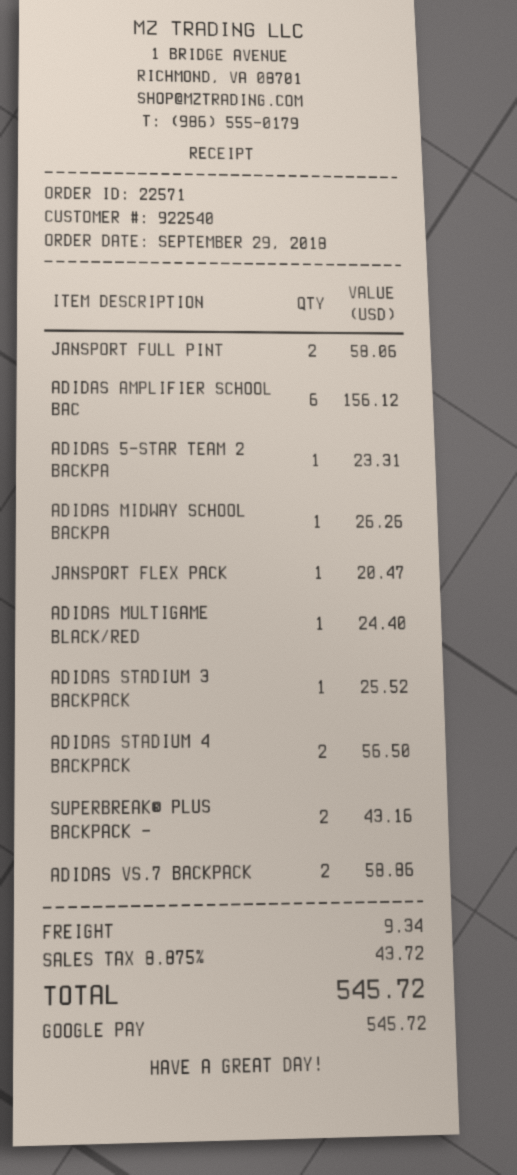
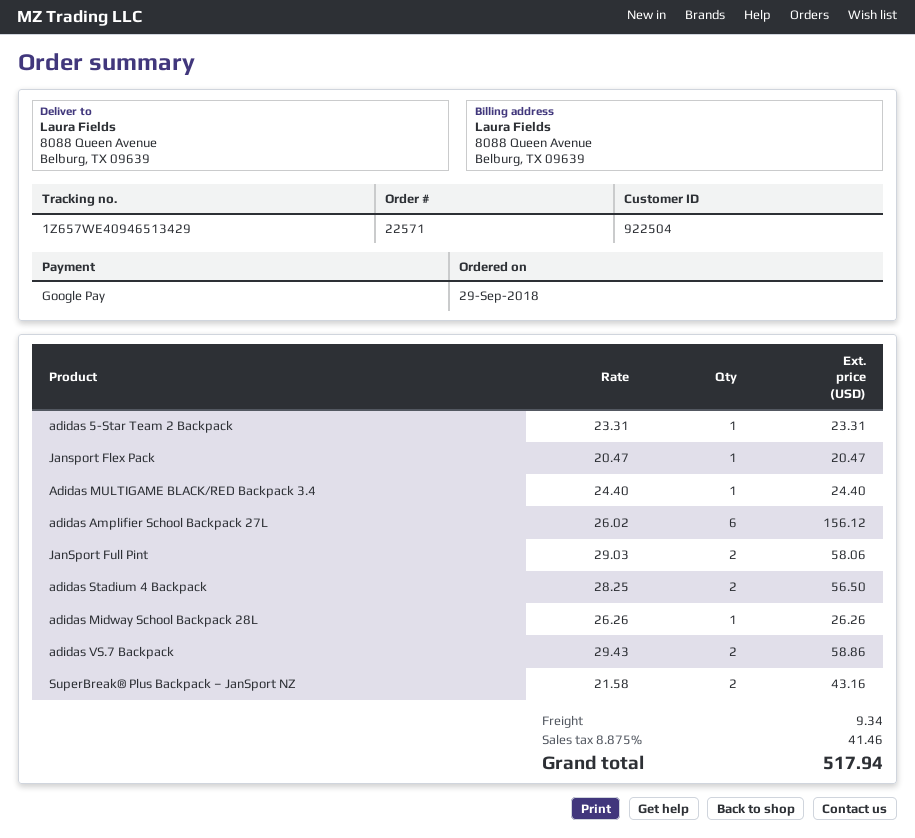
customer number: 922540 -> 922504
ADIDAS STADIUM 3 BACKPACK: 1 for 25.52 -> none
tax: 8.875% = 43.72 -> 8.875% = 41.46
total: 545.72 -> 517.94

